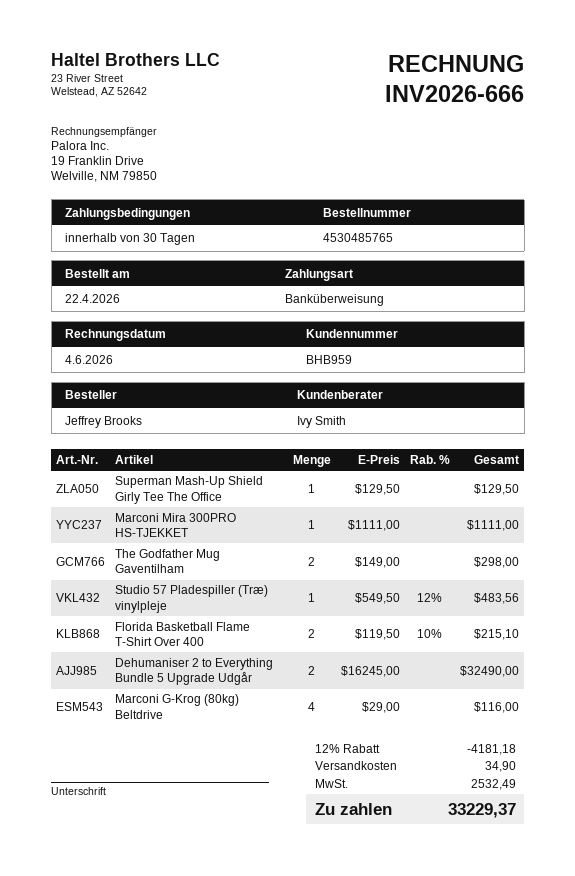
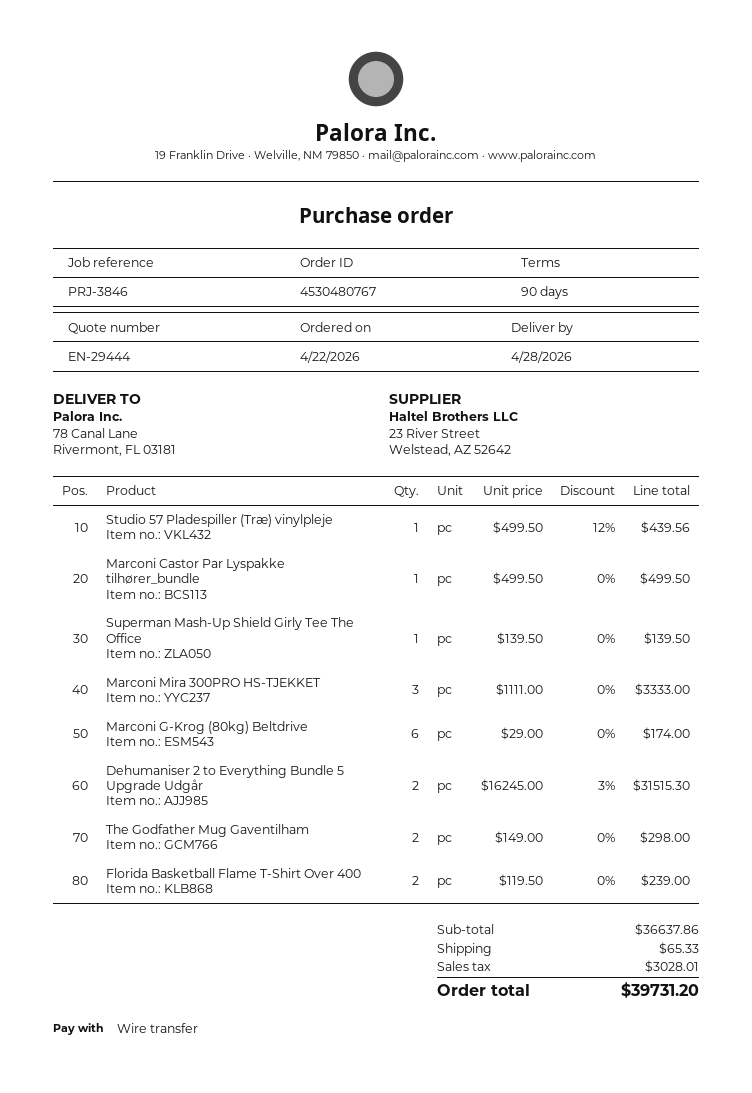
order number: 4530485765 -> 4530480767
payment terms: 30 days -> 90 days
Superman Mash-Up Shield Girly Tee The Office: 1 x 129.50 = 129.50 -> 1 x 139.50 = 139.50
Marconi Mira 300PRO HS-TJEKKET: 1 x 1111.00 = 1111.00 -> 3 x 1111.00 = 3333.00
Studio 57 Pladespiller (Træ) vinylpleje: 1 x 549.50 - 12% = 483.56 -> 1 x 499.50 - 12% = 439.56
Florida Basketball Flame T-Shirt Over 400: 2 x 119.50 - 10% = 215.10 -> 2 x 119.50 = 239.00
Dehumaniser 2 to Everything Bundle 5 Upgrade Udgår: 2 x 16245.00 = 32490.00 -> 2 x 16245.00 - 3% = 31515.30
Marconi G-Krog (80kg) Beltdrive: 4 x 29.00 = 116.00 -> 6 x 29.00 = 174.00
Marconi Castor Par Lyspakke tilhører_bundle: none -> 1 x 499.50 = 499.50
discount: 12% = 4181.18 -> none
shipping: 34.90 -> 65.33
tax: 2532.49 -> 3028.01
total: 33229.37 -> 39731.20

